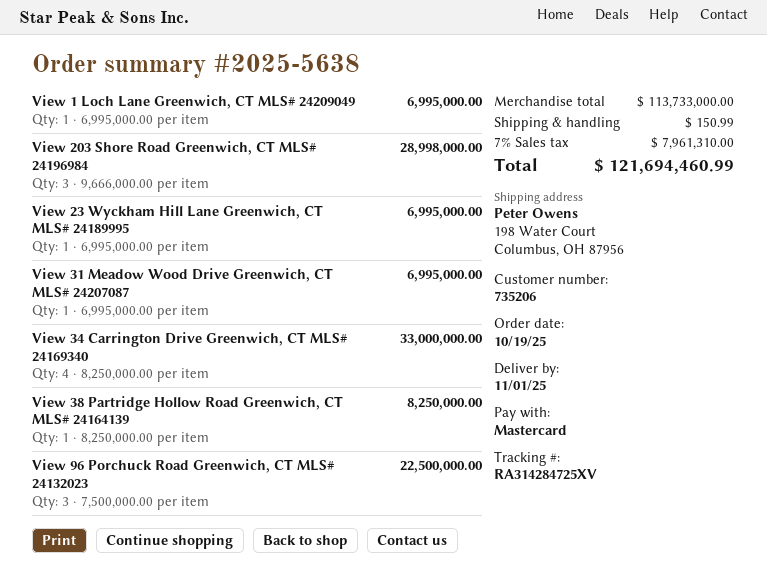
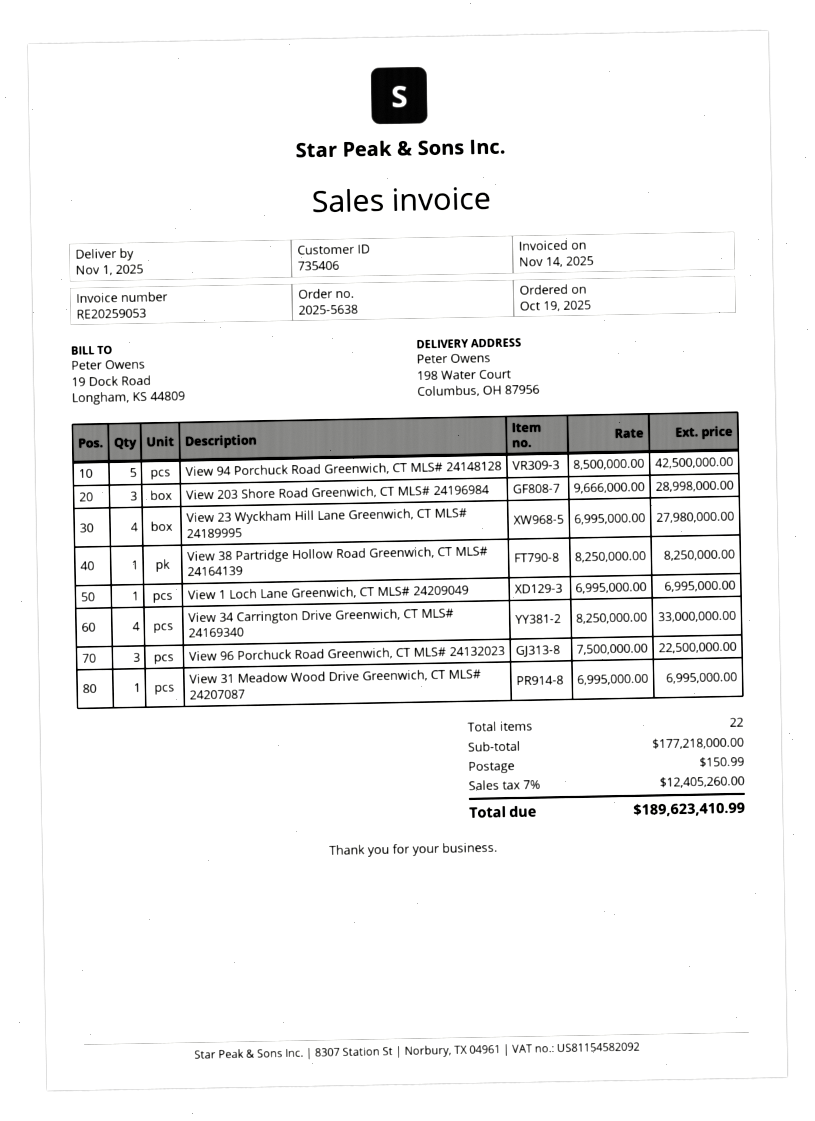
customer number: 735206 -> 735406
View 23 Wyckham Hill Lane Greenwich, CT MLS# 24189995: 1 x 6995000.00 = 6995000.00 -> 4 x 6995000.00 = 27980000.00
View 94 Porchuck Road Greenwich, CT MLS# 24148128: none -> 5 x 8500000.00 = 42500000.00
subtotal: 113733000.00 -> 177218000.00
tax: 7% = 7961310.00 -> 7% = 12405260.00
total: 121694460.99 -> 189623410.99

